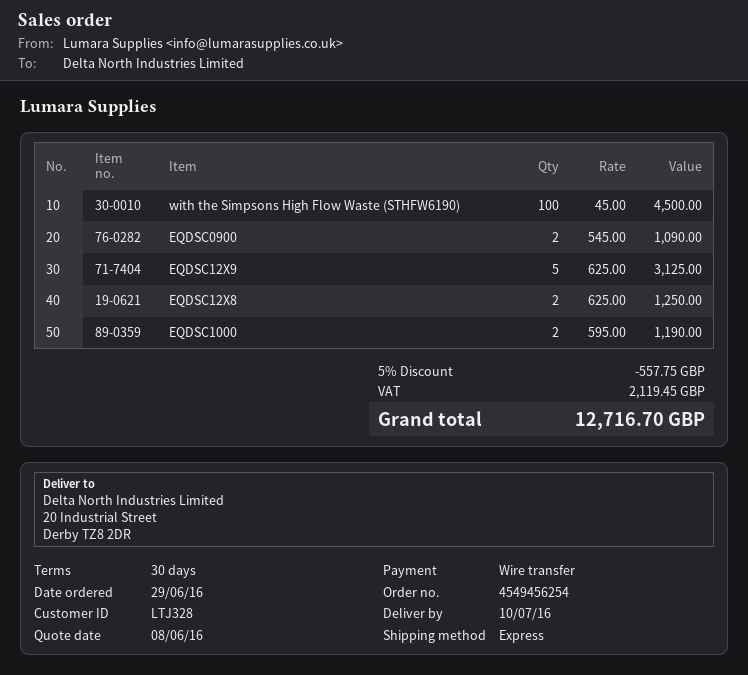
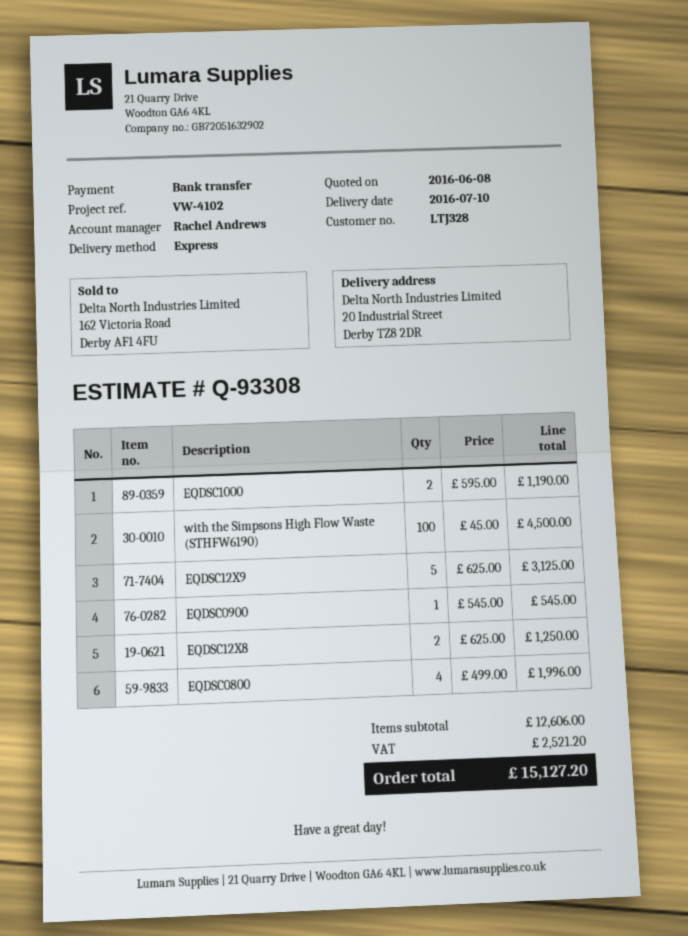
EQDSC0900: 2 x 545.00 = 1090.00 -> 1 x 545.00 = 545.00
EQDSC0800: none -> 4 x 499.00 = 1996.00
discount: 5% = 557.75 -> none
tax: 2119.45 -> 2521.20
total: 12716.70 -> 15127.20

